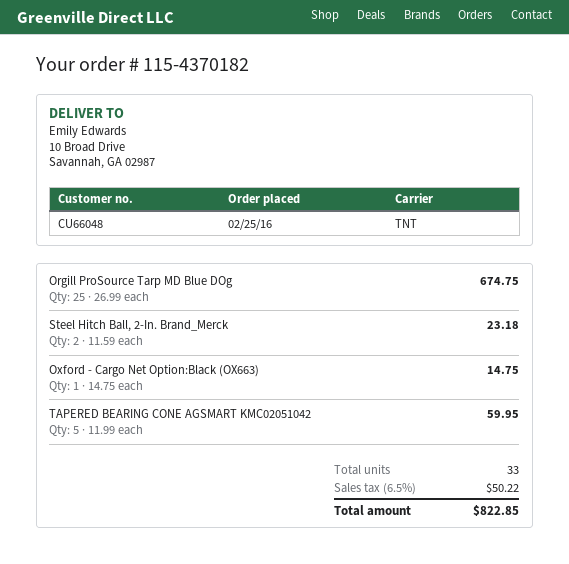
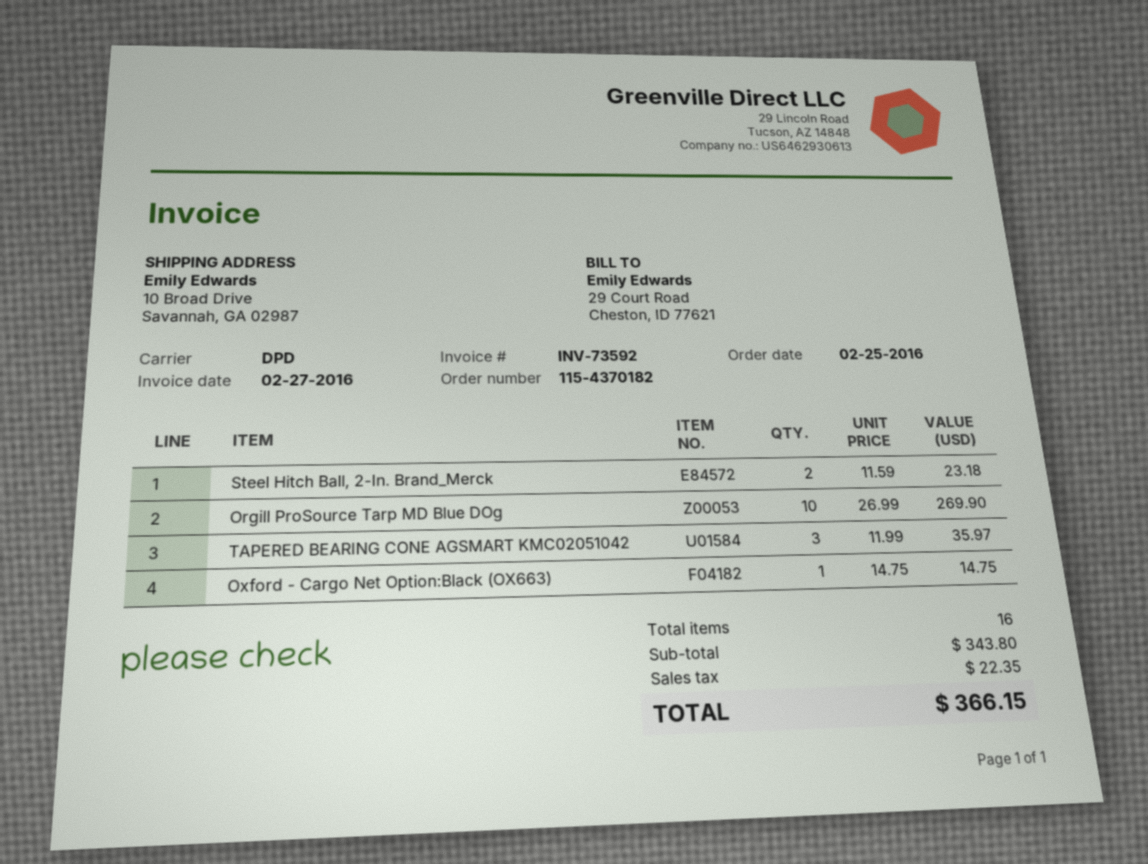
shipping method: TNT -> DPD
Orgill ProSource Tarp MD Blue DOg: 25 x 26.99 = 674.75 -> 10 x 26.99 = 269.90
TAPERED BEARING CONE AGSMART KMC02051042: 5 x 11.99 = 59.95 -> 3 x 11.99 = 35.97
total quantity: 33 -> 16
tax: 50.22 -> 22.35
total: 822.85 -> 366.15

